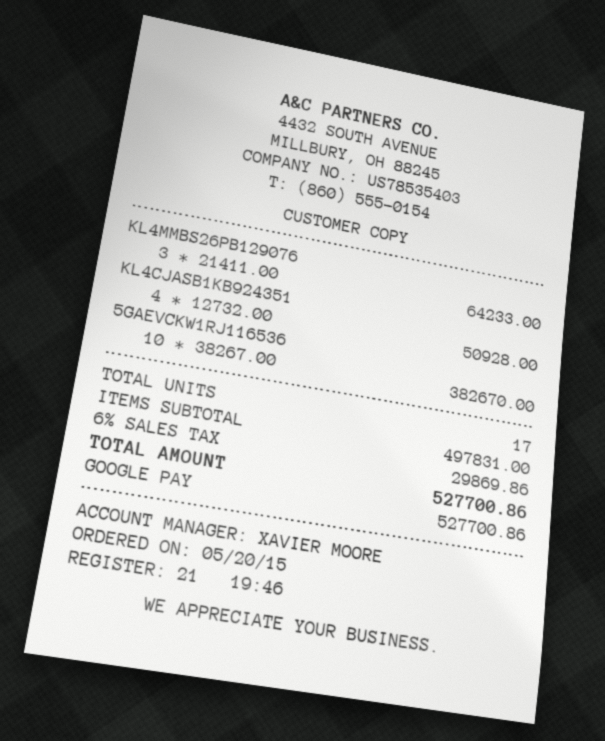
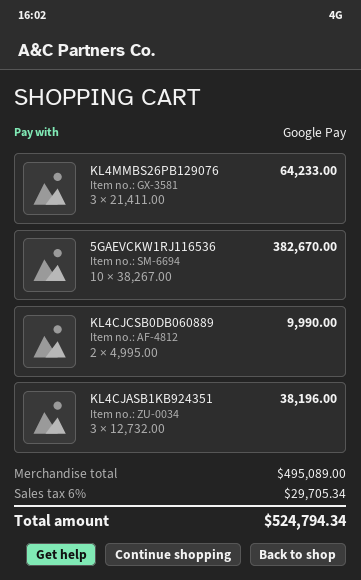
KL4CJASB1KB924351: 4 x 12732.00 = 50928.00 -> 3 x 12732.00 = 38196.00
KL4CJCSB0DB060889: none -> 2 x 4995.00 = 9990.00
subtotal: 497831.00 -> 495089.00
tax: 6% = 29869.86 -> 6% = 29705.34
total: 527700.86 -> 524794.34

